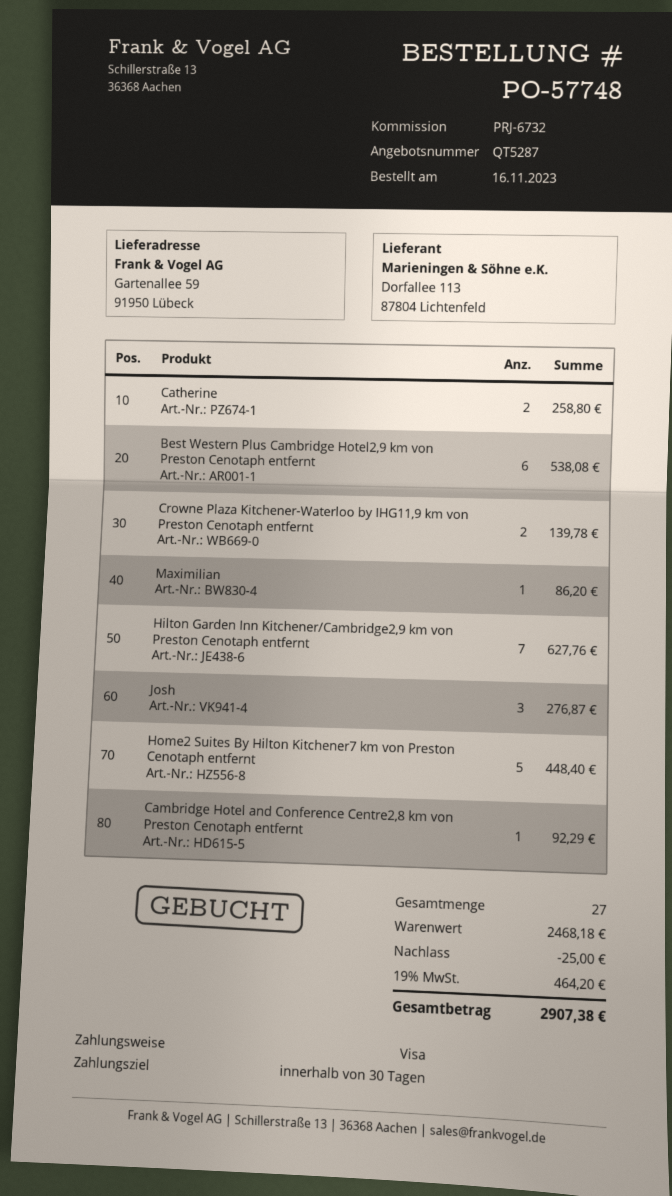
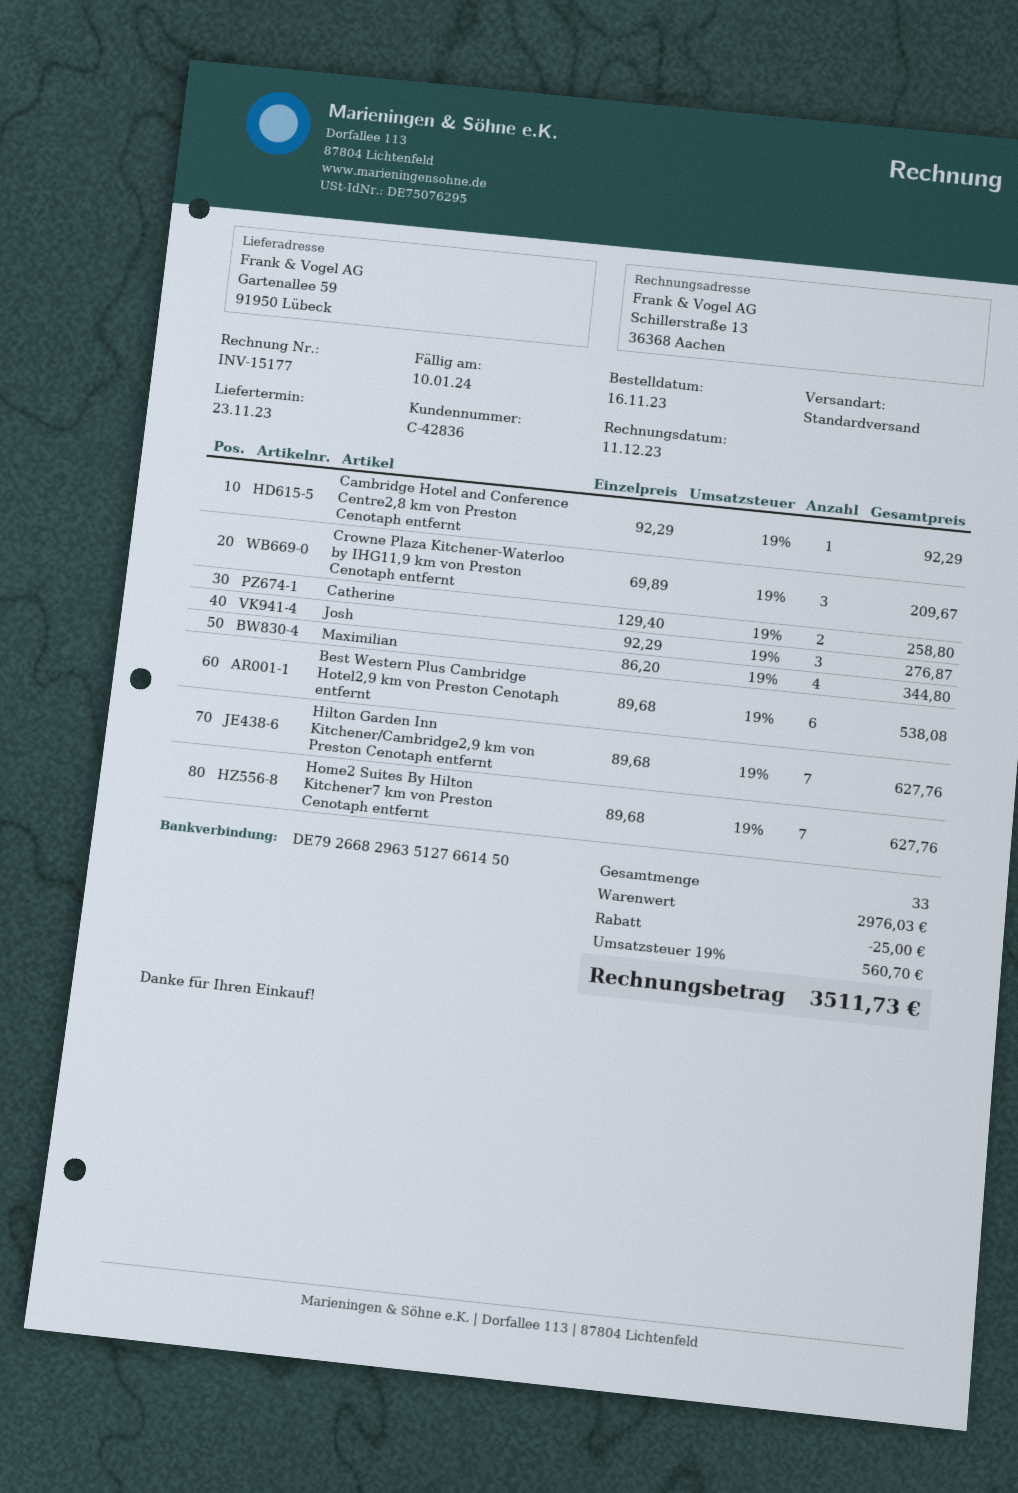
Crowne Plaza Kitchener-Waterloo by IHG11,9 km von Preston Cenotaph entfernt: 2 for 139.78 -> 3 for 209.67
Maximilian: 1 for 86.20 -> 4 for 344.80
Home2 Suites By Hilton Kitchener7 km von Preston Cenotaph entfernt: 5 for 448.40 -> 7 for 627.76
total quantity: 27 -> 33
subtotal: 2468.18 -> 2976.03
tax: 19% = 464.20 -> 19% = 560.70
total: 2907.38 -> 3511.73

